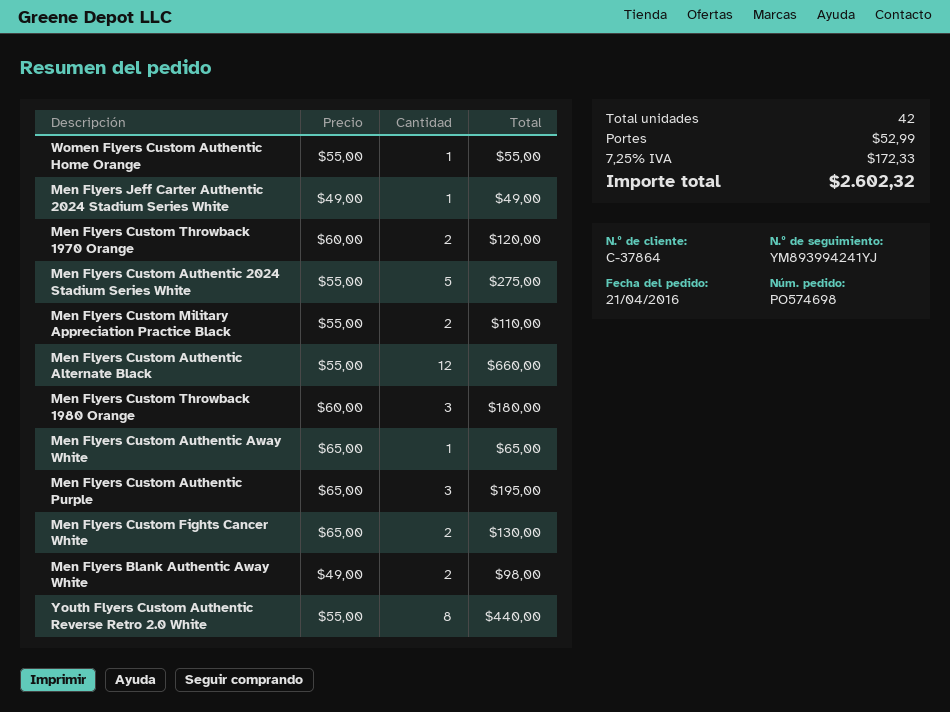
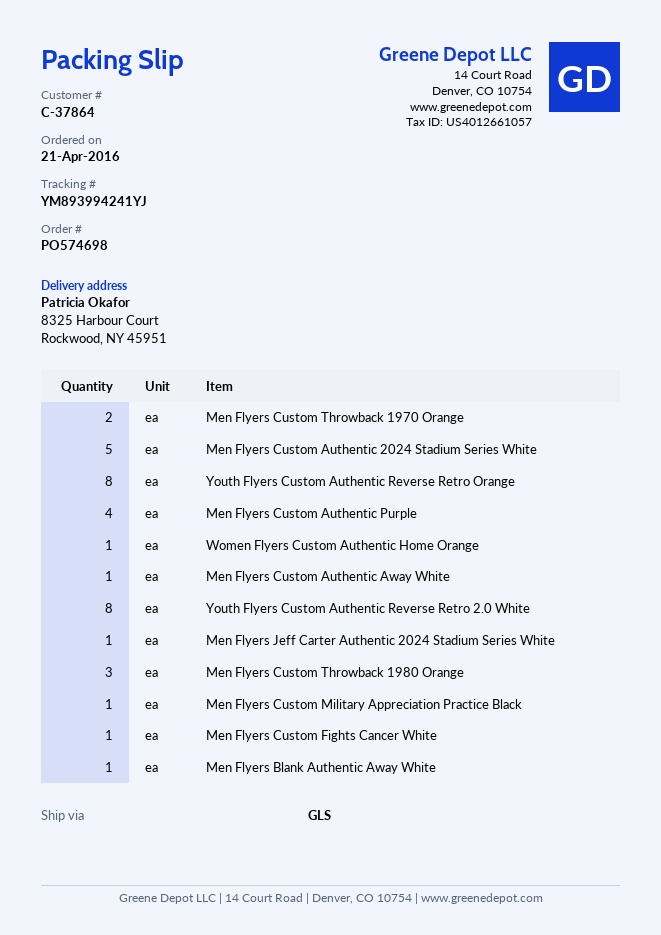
Men Flyers Custom Military Appreciation Practice Black: 2 -> 1
Men Flyers Custom Authentic Alternate Black: 12 -> none
Men Flyers Custom Authentic Purple: 3 -> 4
Men Flyers Custom Fights Cancer White: 2 -> 1
Men Flyers Blank Authentic Away White: 2 -> 1
Youth Flyers Custom Authentic Reverse Retro Orange: none -> 8

